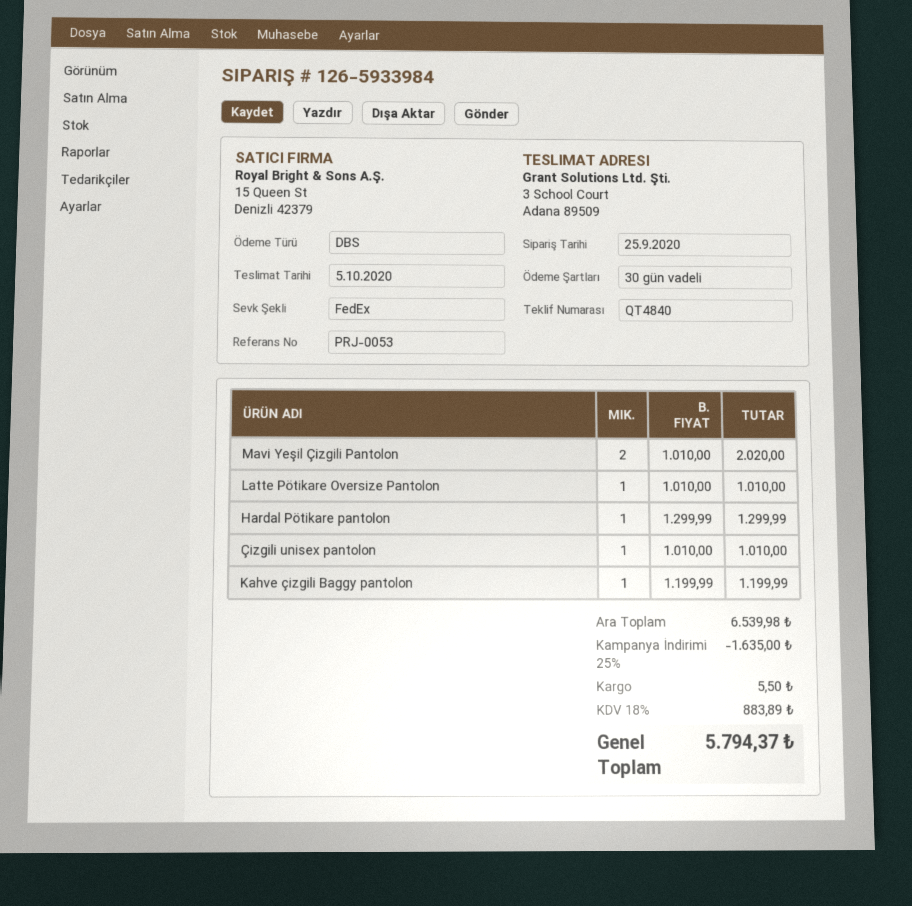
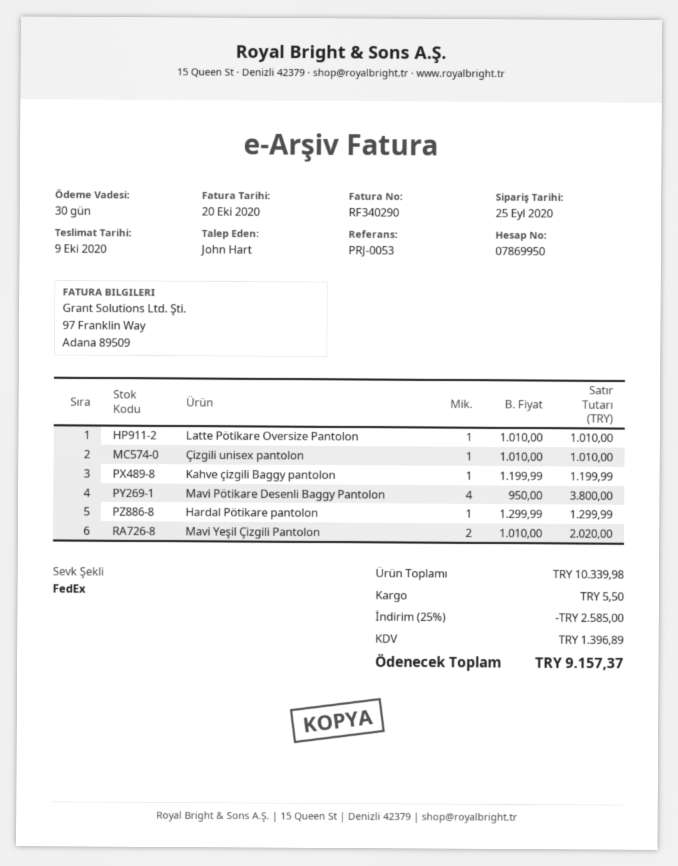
delivery date: 2020-10-05 -> 2020-10-09
Mavi Pötikare Desenli Baggy Pantolon: none -> 4 x 950.00 = 3800.00
subtotal: 6539.98 -> 10339.98
discount: 25% = 1635.00 -> 25% = 2585.00
tax: 883.89 -> 1396.89
total: 5794.37 -> 9157.37

